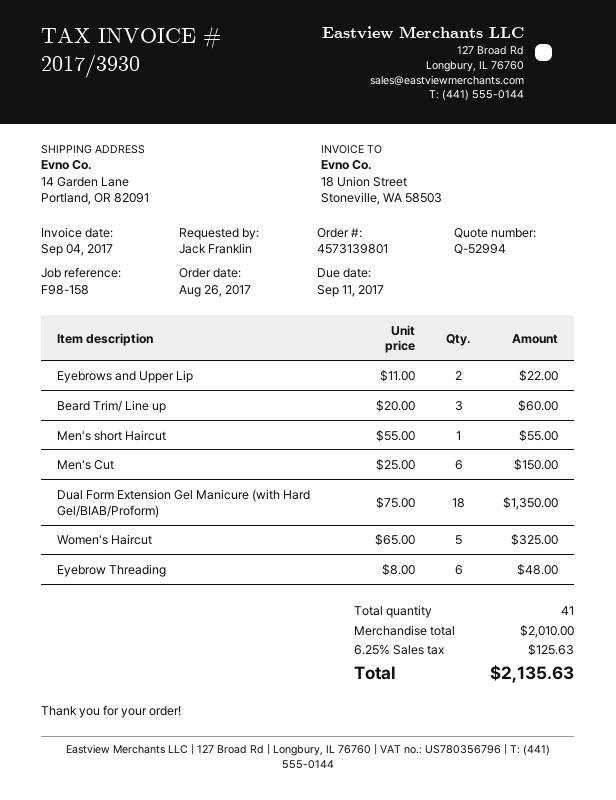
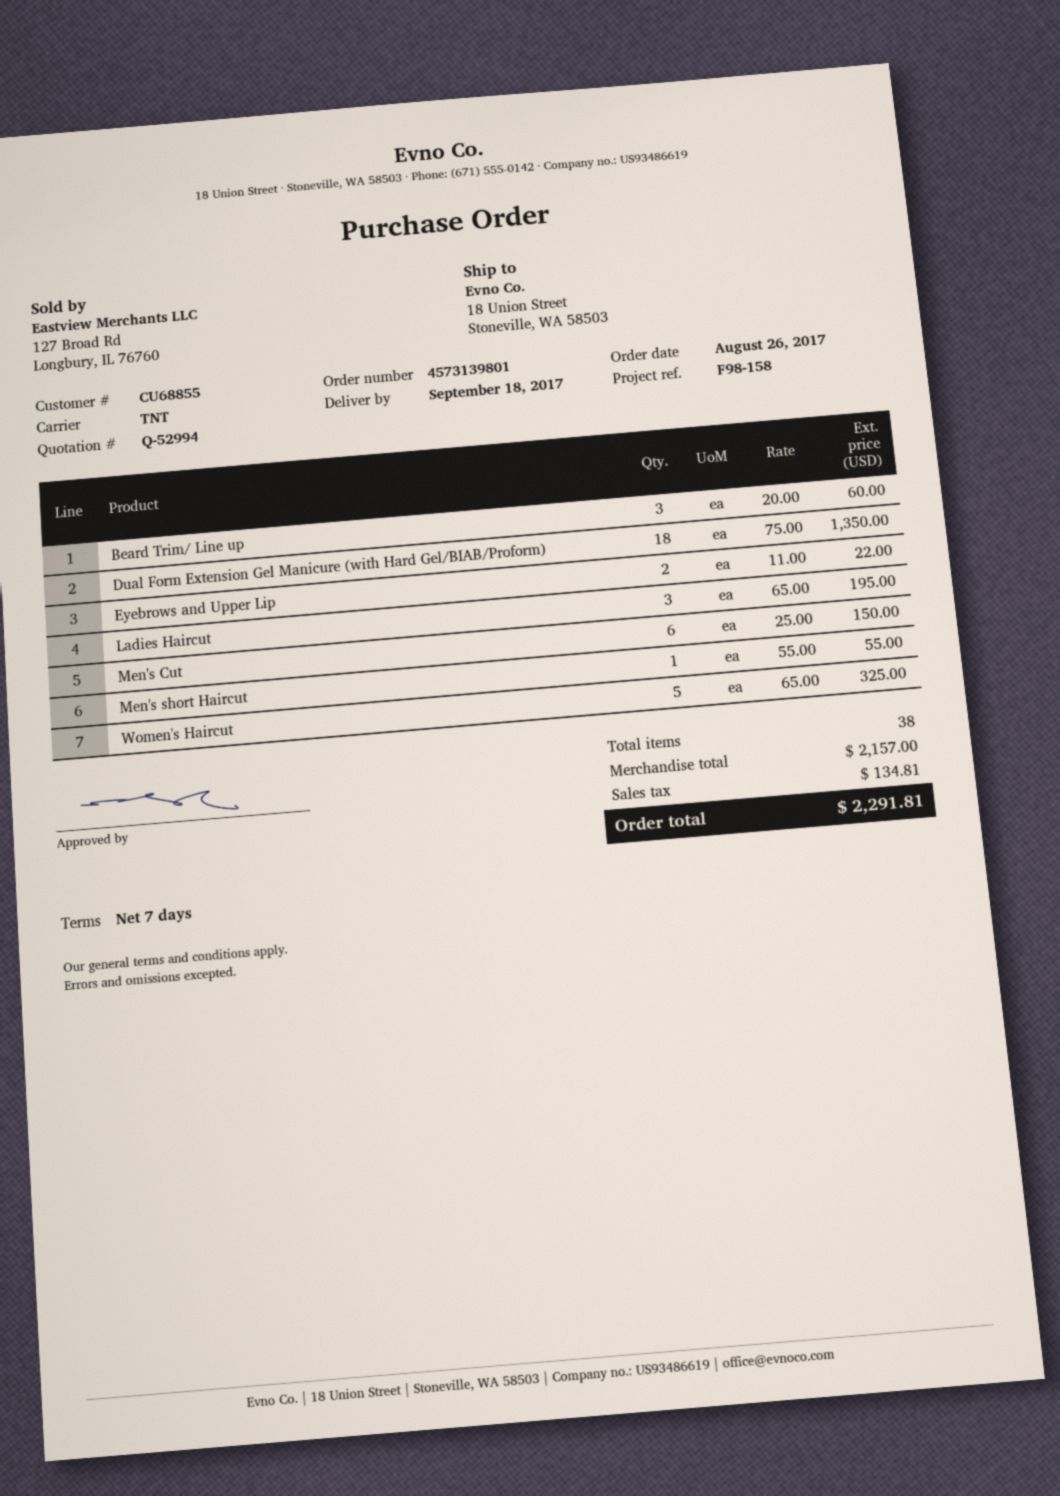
ship to: 14 Garden Lane, Portland, OR 82091 -> 18 Union Street, Stoneville, WA 58503
Eyebrow Threading: 6 x 8.00 = 48.00 -> none
Ladies Haircut: none -> 3 x 65.00 = 195.00
total quantity: 41 -> 38
subtotal: 2010.00 -> 2157.00
tax: 125.63 -> 134.81
total: 2135.63 -> 2291.81

